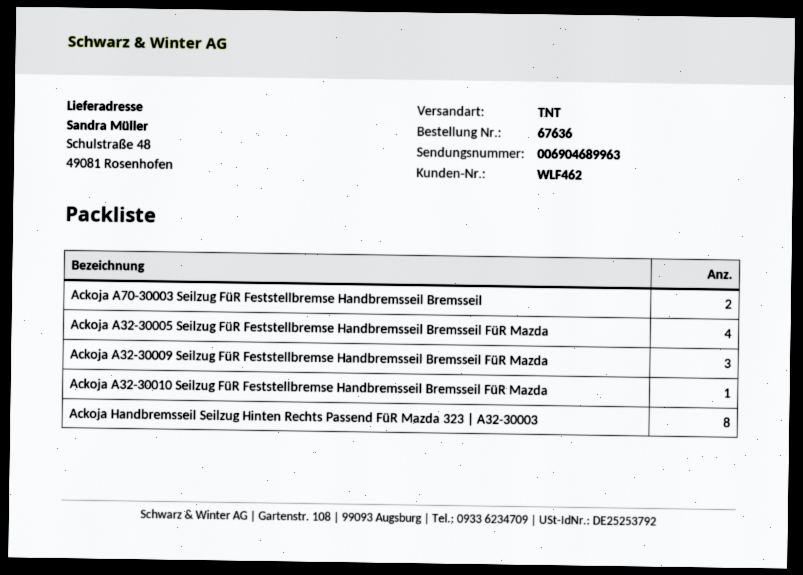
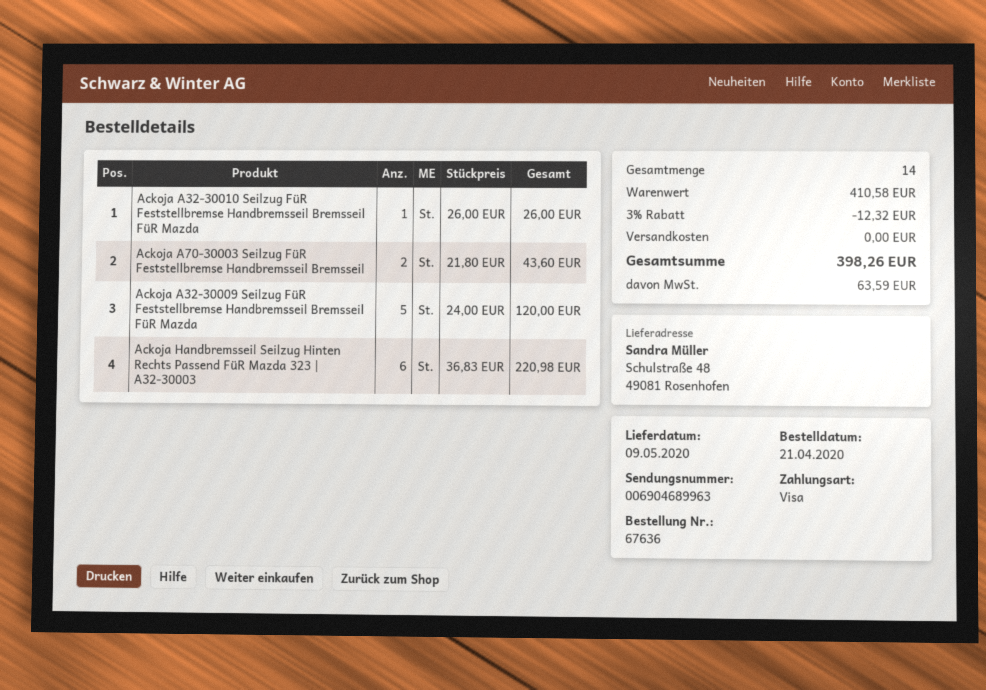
Ackoja A32-30005 Seilzug FüR Feststellbremse Handbremsseil Bremsseil FüR Mazda: 4 -> none
Ackoja A32-30009 Seilzug FüR Feststellbremse Handbremsseil Bremsseil FüR Mazda: 3 -> 5
Ackoja Handbremsseil Seilzug Hinten Rechts Passend FüR Mazda 323 | A32-30003: 8 -> 6

